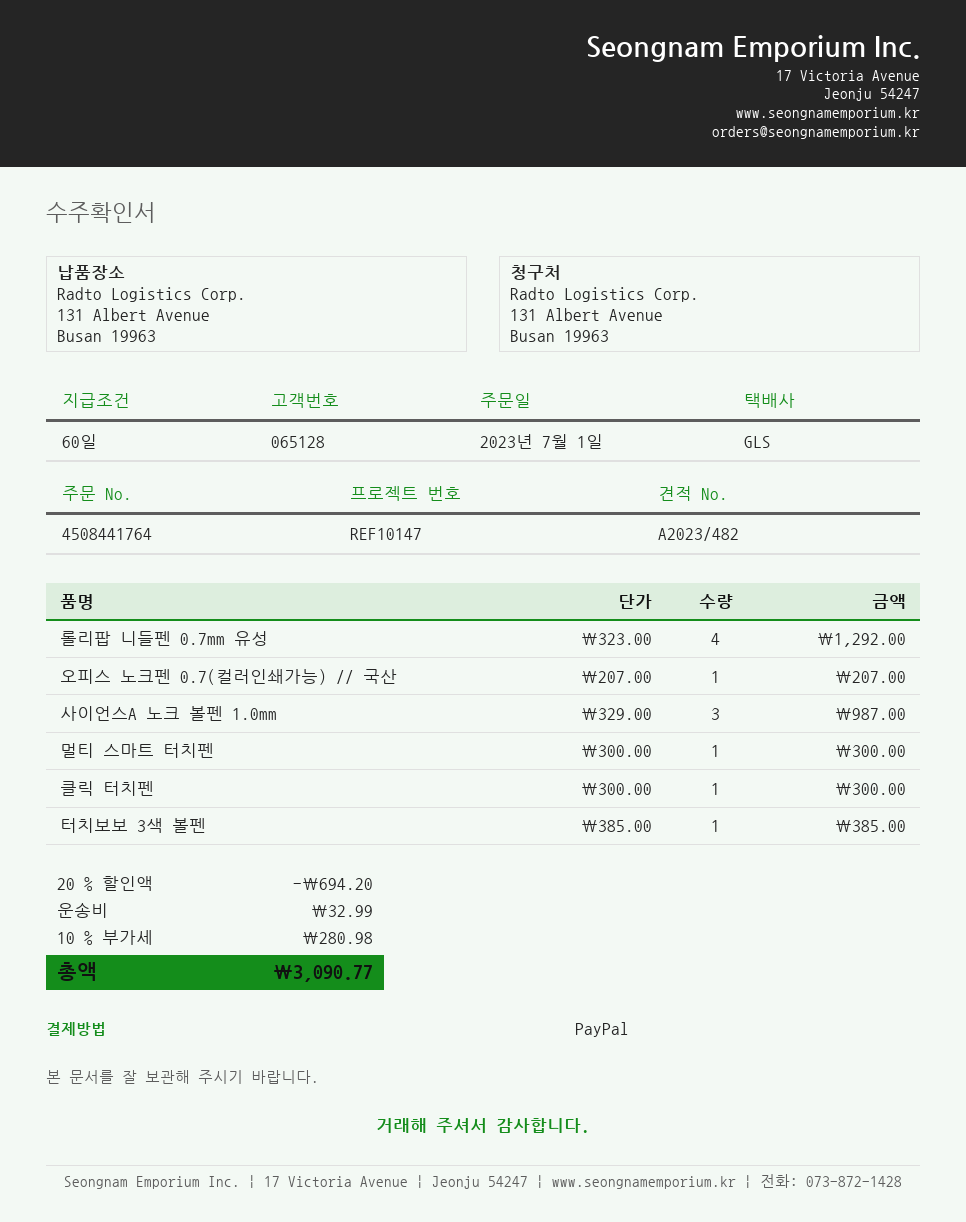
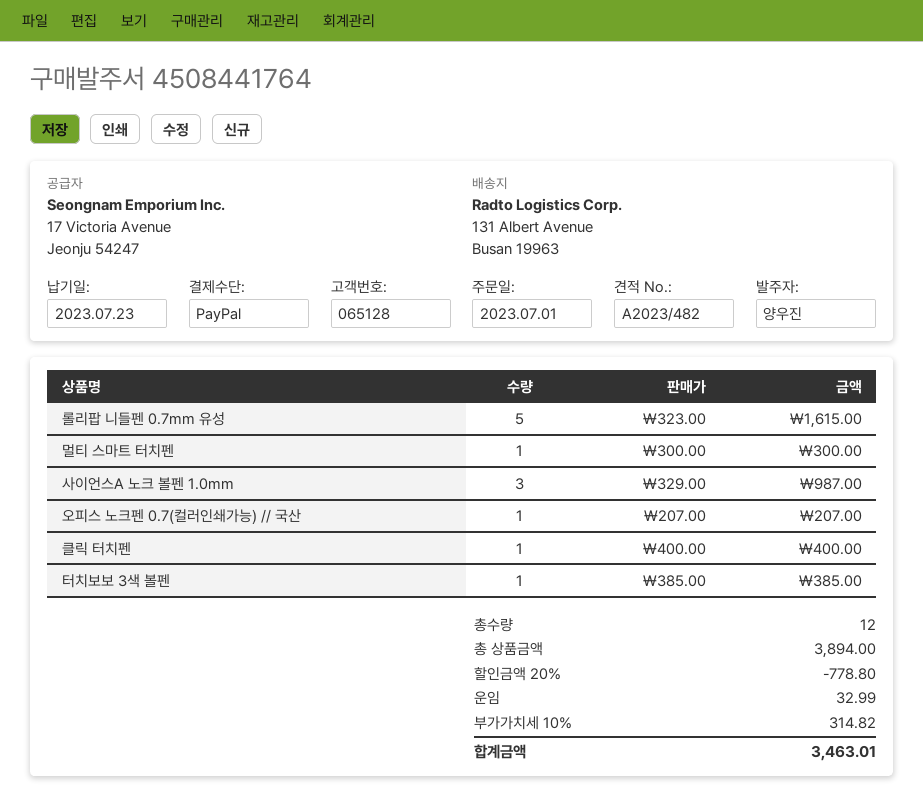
롤리팝 니들펜 0.7mm 유성: 4 x 323.00 = 1292.00 -> 5 x 323.00 = 1615.00
클릭 터치펜: 1 x 300.00 = 300.00 -> 1 x 400.00 = 400.00
discount: 20% = 694.20 -> 20% = 778.80
tax: 10% = 280.98 -> 10% = 314.82
total: 3090.77 -> 3463.01

